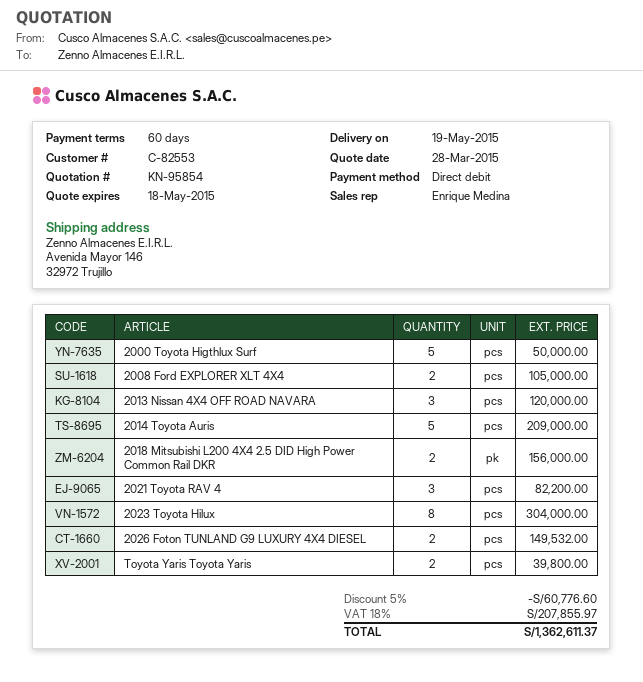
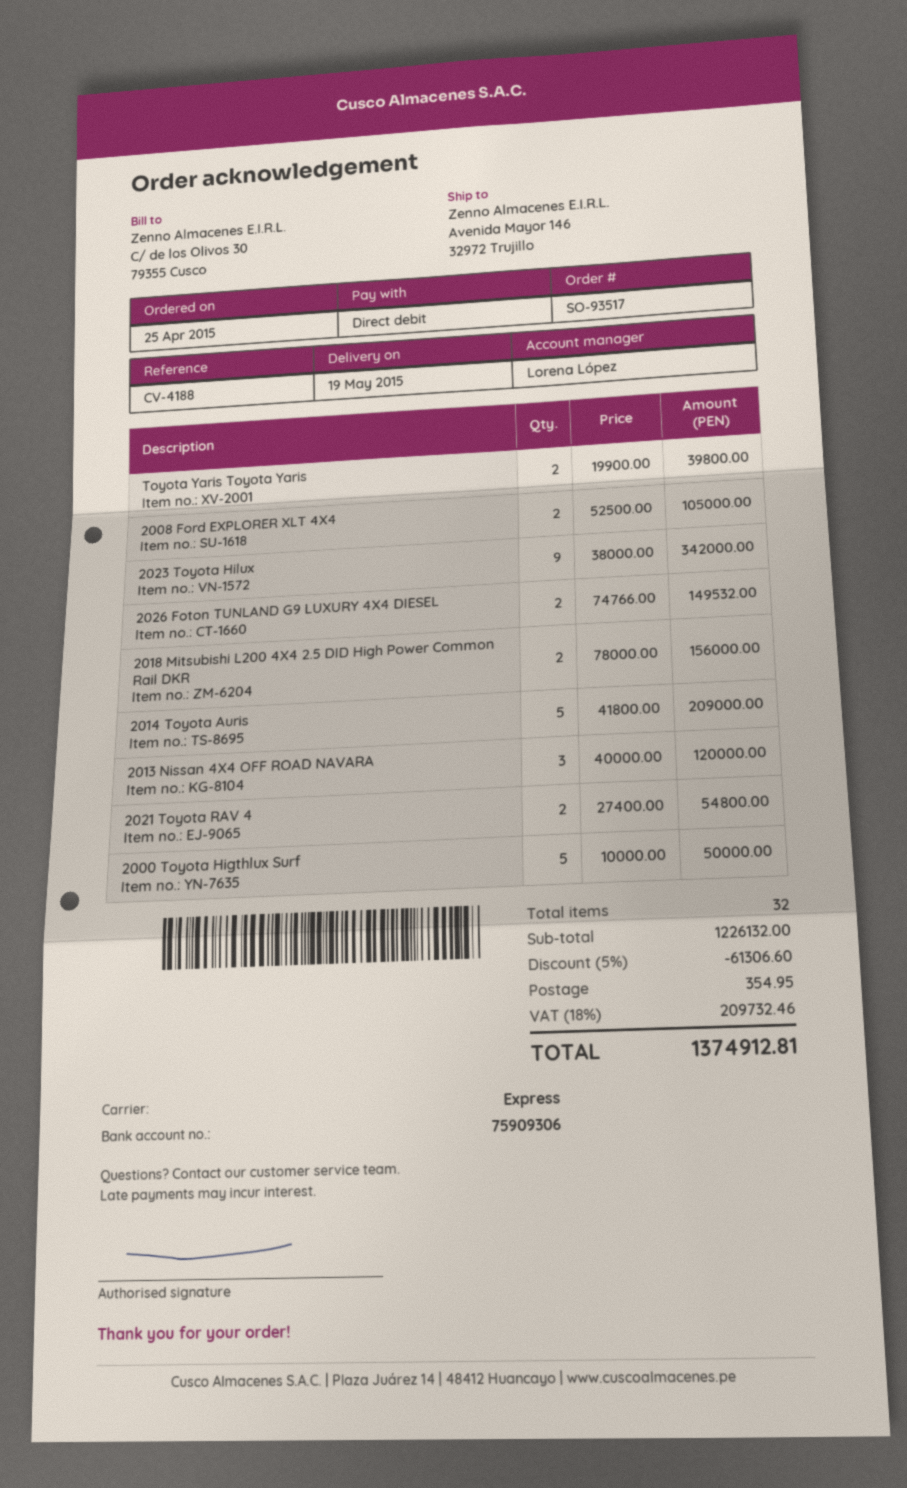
sales rep: Enrique Medina -> Lorena López
2021 Toyota RAV 4: 3 for 82200.00 -> 2 for 54800.00
2023 Toyota Hilux: 8 for 304000.00 -> 9 for 342000.00
discount: 5% = 60776.60 -> 5% = 61306.60
shipping: none -> 354.95
tax: 18% = 207855.97 -> 18% = 209732.46
total: 1362611.37 -> 1374912.81

